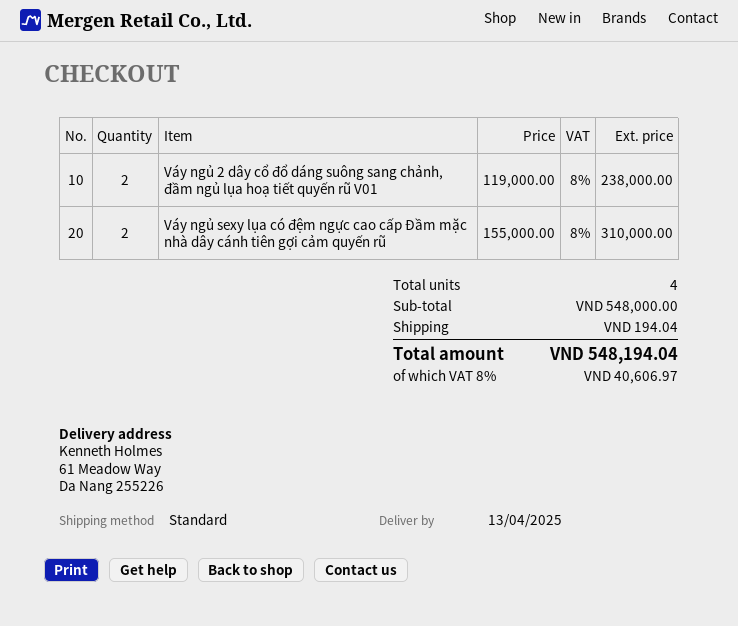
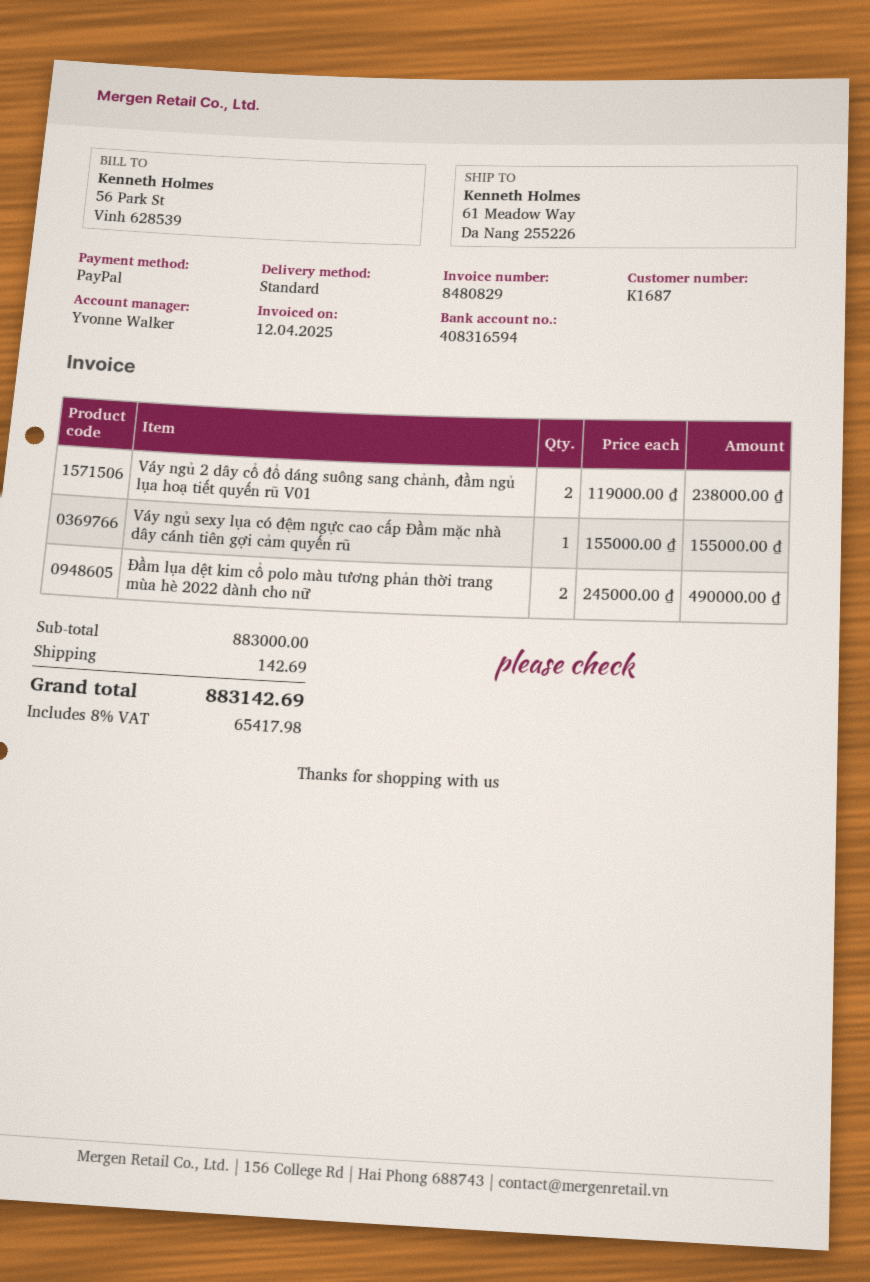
Váy ngủ sexy lụa có đệm ngực cao cấp Đầm mặc nhà dây cánh tiên gợi cảm quyến rũ: 2 x 155000.00 = 310000.00 -> 1 x 155000.00 = 155000.00
Đầm lụa dệt kim cổ polo màu tương phản thời trang mùa hè 2022 dành cho nữ: none -> 2 x 245000.00 = 490000.00
subtotal: 548000.00 -> 883000.00
shipping: 194.04 -> 142.69
tax: 8% = 40606.97 -> 8% = 65417.98
total: 548194.04 -> 883142.69

